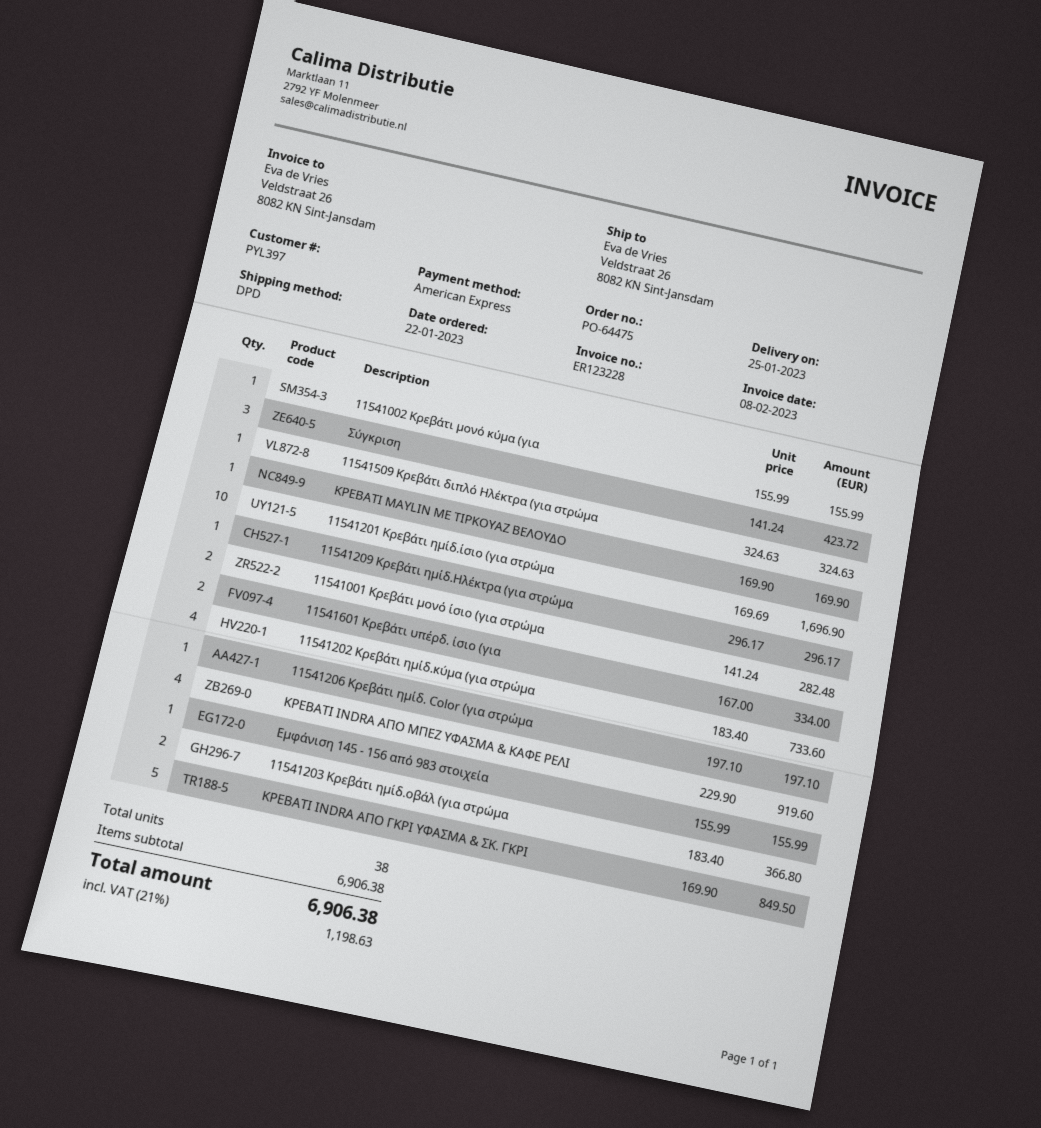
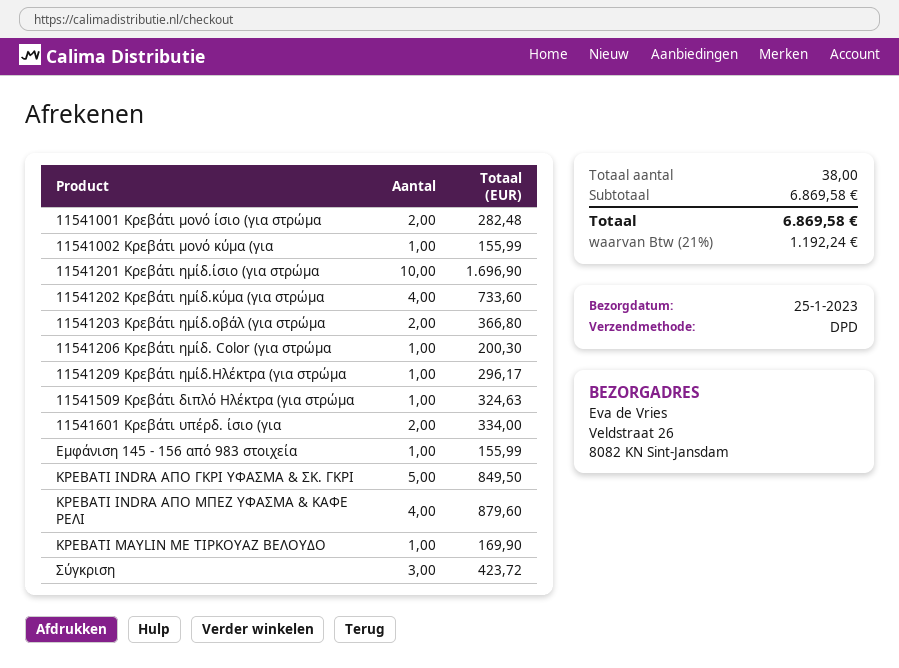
11541206 Κρεβάτι ημίδ. Color (για στρώμα: 1 for 197.10 -> 1 for 200.30
ΚΡΕΒΑΤΙ INDRA ΑΠΟ ΜΠΕΖ ΥΦΑΣΜΑ & ΚΑΦΕ ΡΕΛΙ: 4 for 919.60 -> 4 for 879.60
subtotal: 6906.38 -> 6869.58
tax: 21% = 1198.63 -> 21% = 1192.24
total: 6906.38 -> 6869.58

